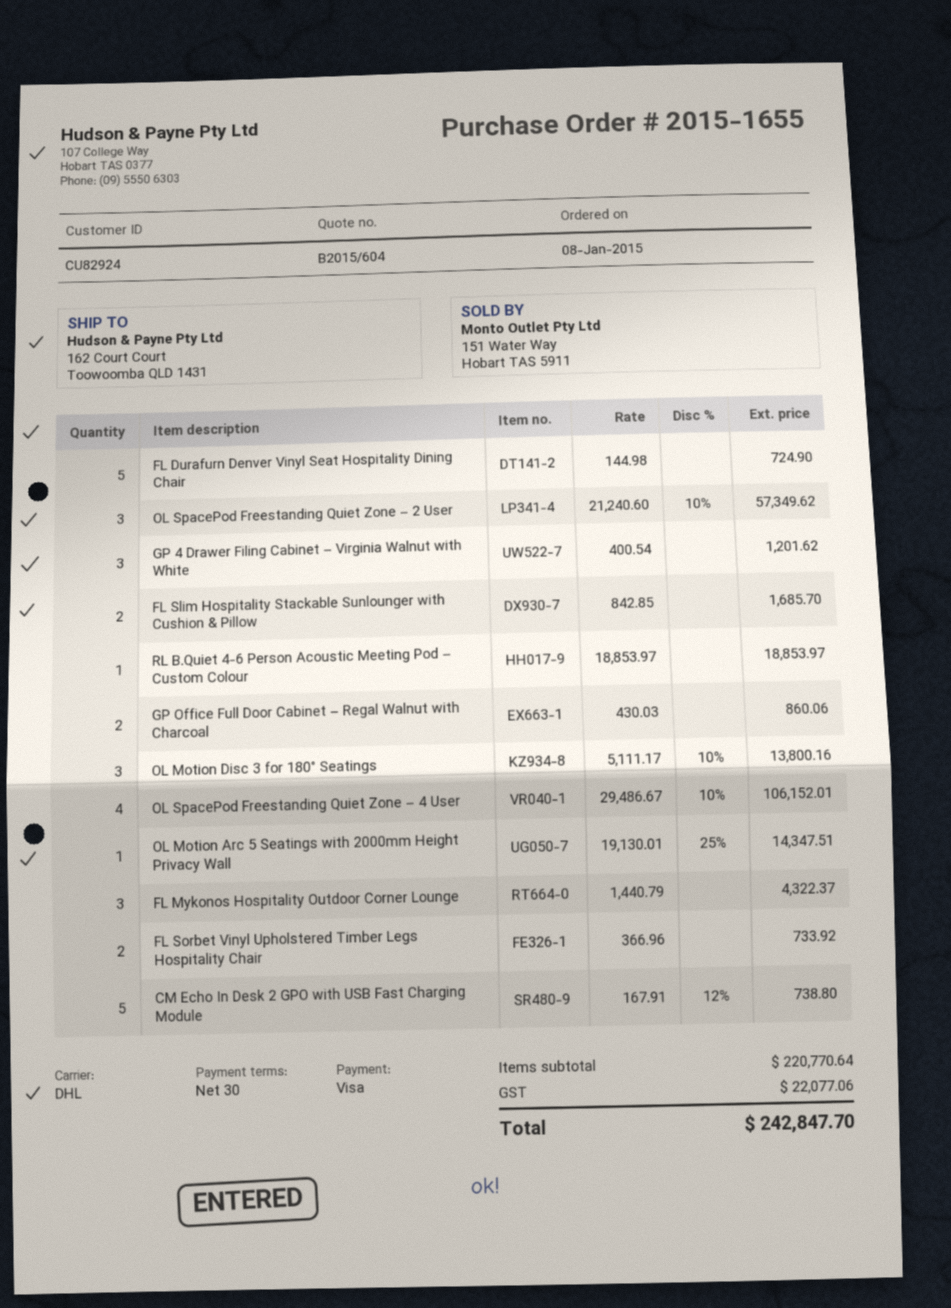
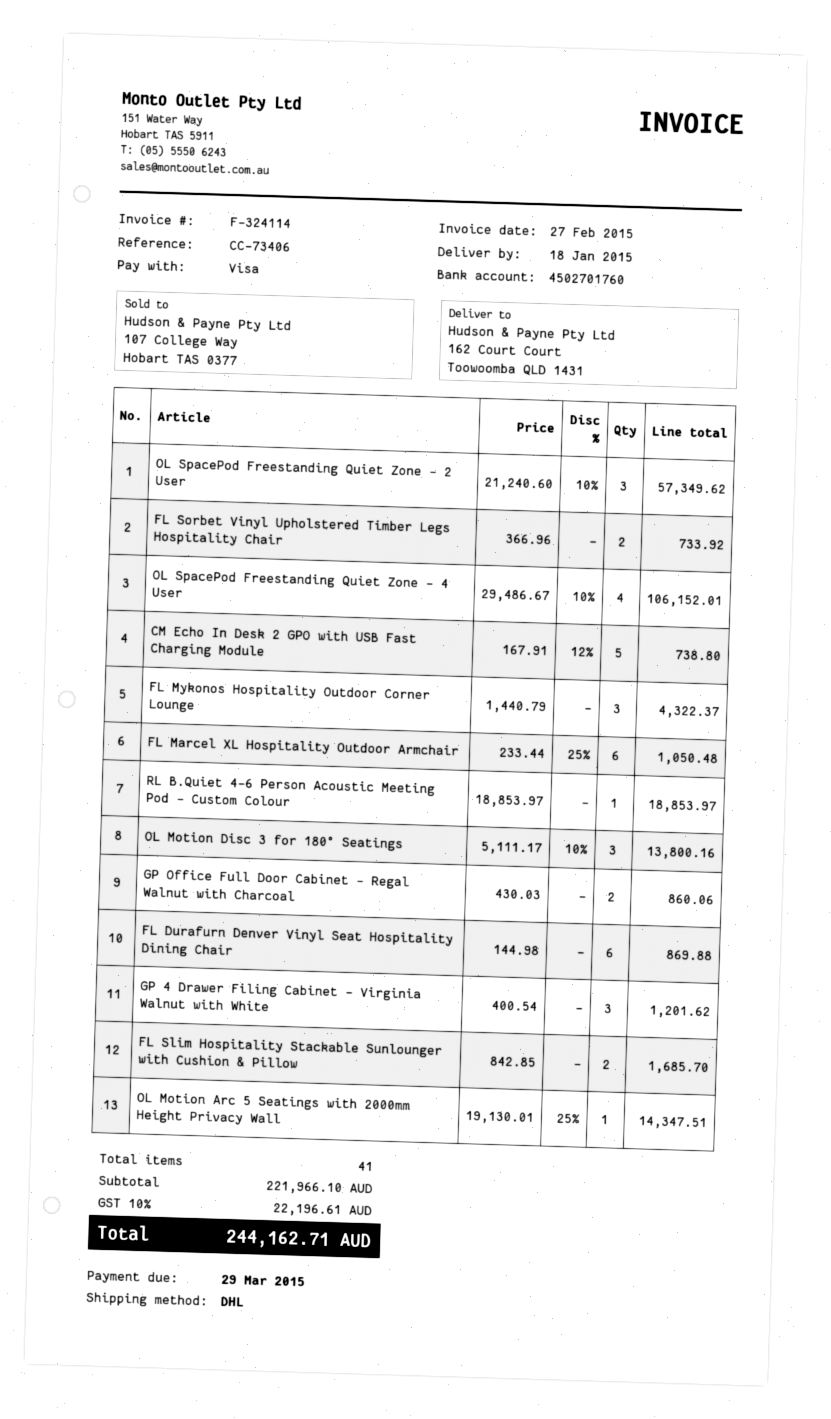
FL Durafurn Denver Vinyl Seat Hospitality Dining Chair: 5 x 144.98 = 724.90 -> 6 x 144.98 = 869.88
FL Marcel XL Hospitality Outdoor Armchair: none -> 6 x 233.44 - 25% = 1050.48
subtotal: 220770.64 -> 221966.10
tax: 22077.06 -> 22196.61
total: 242847.70 -> 244162.71

